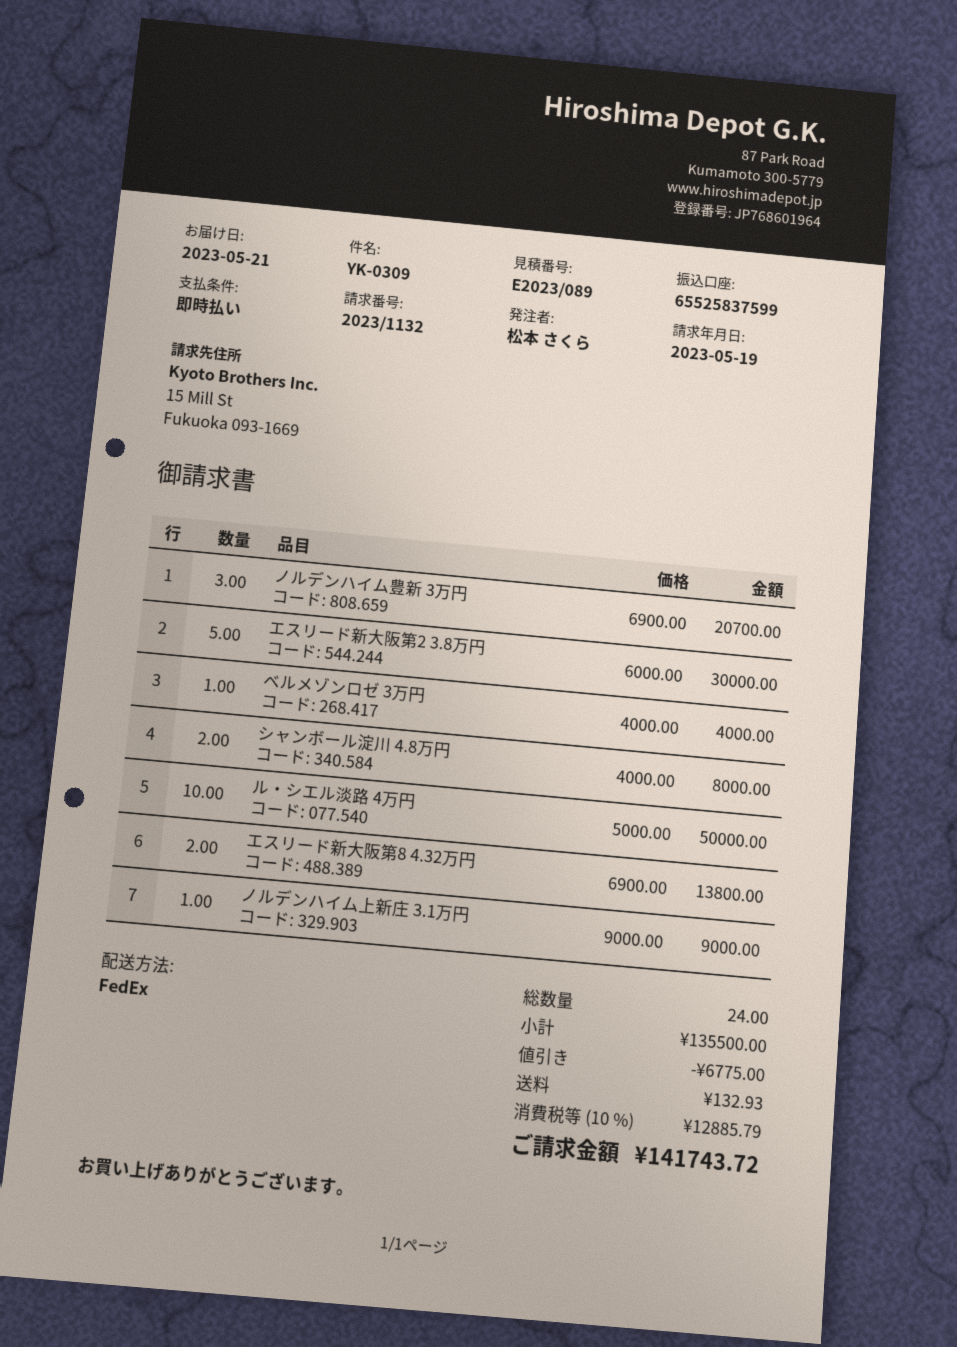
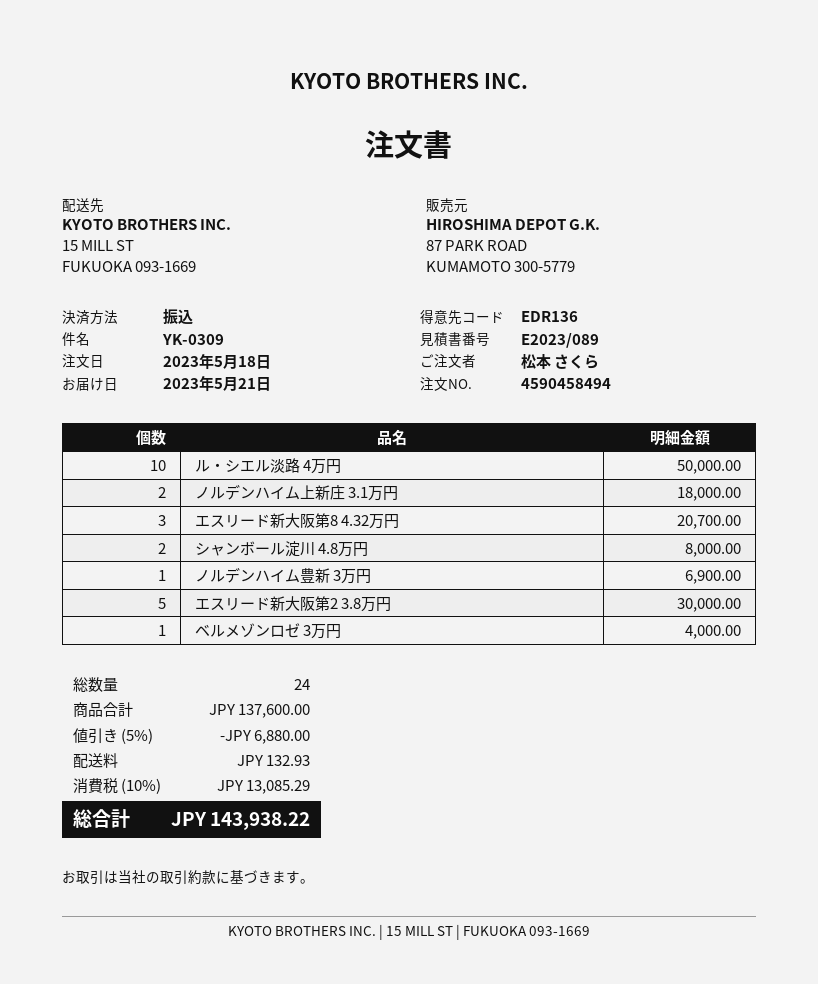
ノルデンハイム豊新 3万円: 3 for 20700.00 -> 1 for 6900.00
エスリード新大阪第8 4.32万円: 2 for 13800.00 -> 3 for 20700.00
ノルデンハイム上新庄 3.1万円: 1 for 9000.00 -> 2 for 18000.00
subtotal: 135500.00 -> 137600.00
discount: 6775.00 -> 6880.00
tax: 10% = 12885.79 -> 10% = 13085.29
total: 141743.72 -> 143938.22

